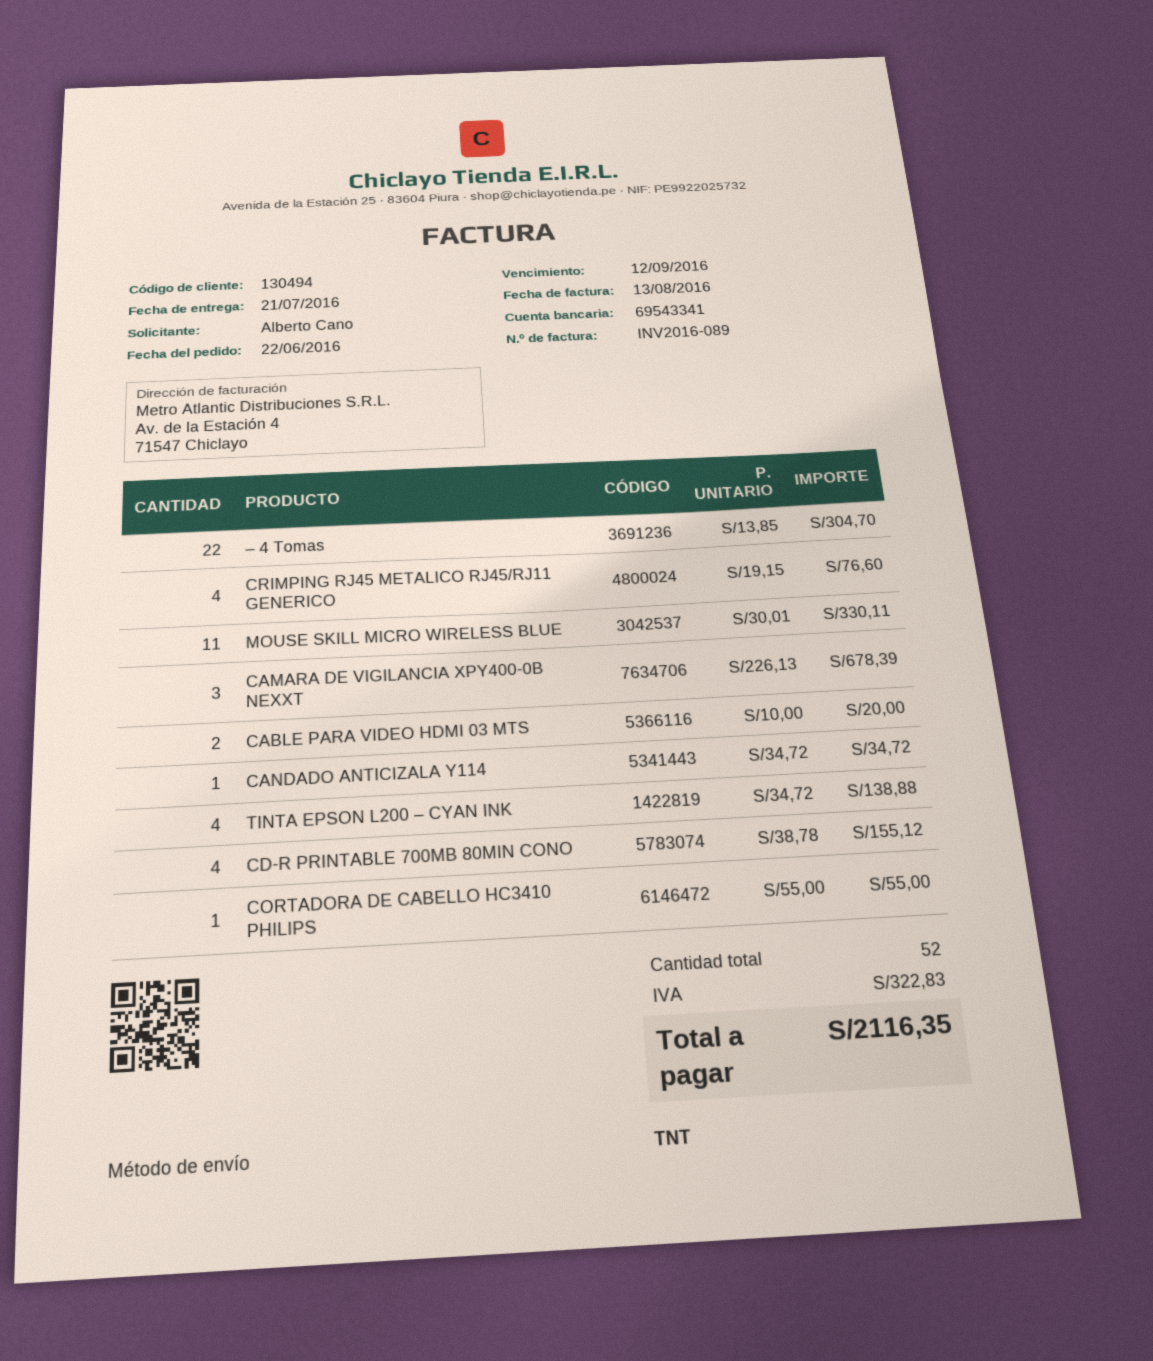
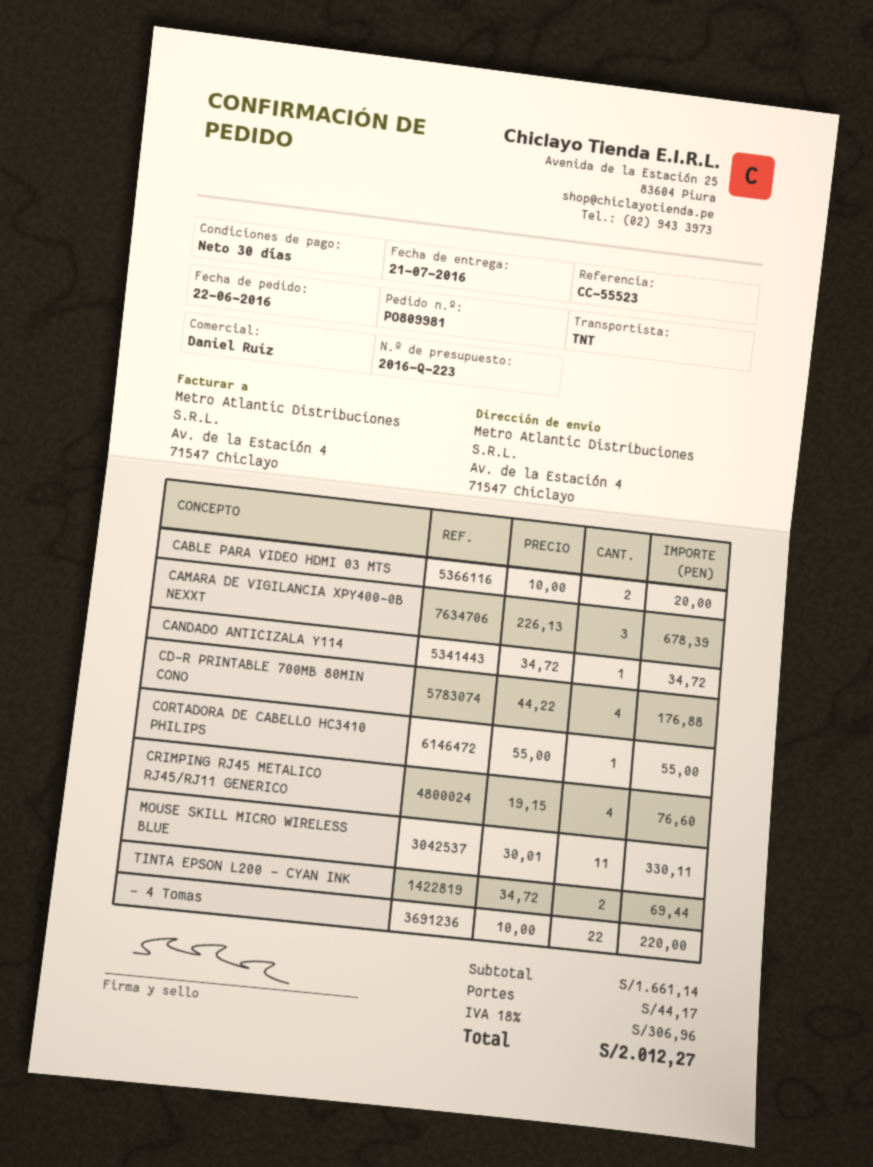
– 4 Tomas: 22 x 13.85 = 304.70 -> 22 x 10.00 = 220.00
TINTA EPSON L200 – CYAN INK: 4 x 34.72 = 138.88 -> 2 x 34.72 = 69.44
CD-R PRINTABLE 700MB 80MIN CONO: 4 x 38.78 = 155.12 -> 4 x 44.22 = 176.88
shipping: none -> 44.17
tax: 322.83 -> 306.96
total: 2116.35 -> 2012.27

